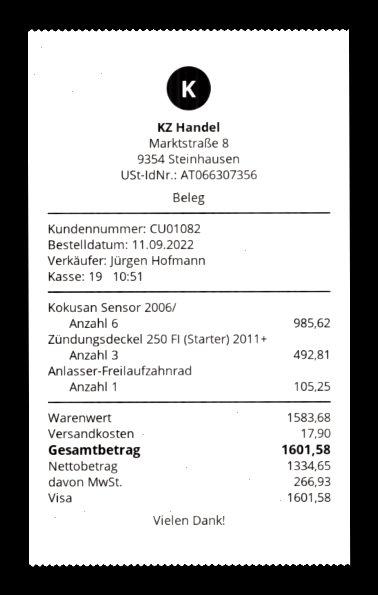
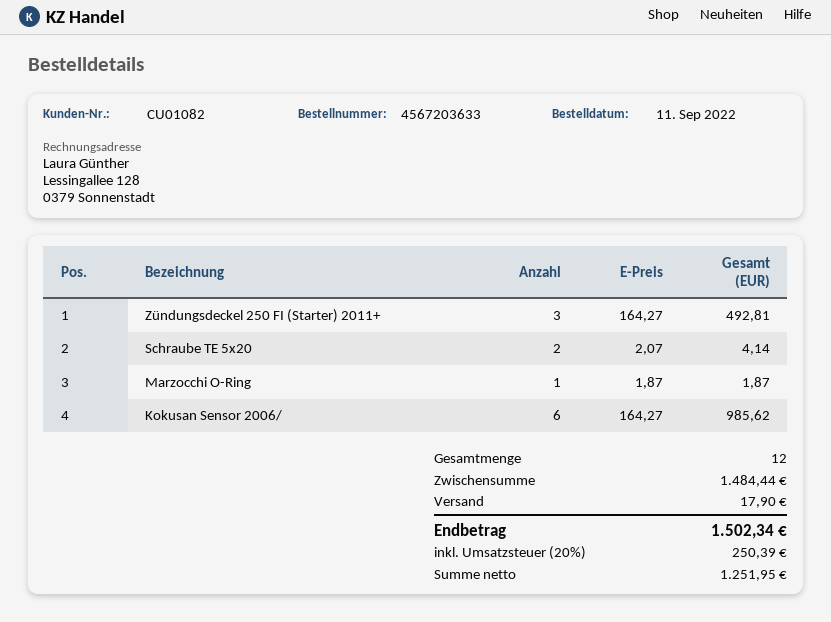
Anlasser-Freilaufzahnrad: 1 for 105.25 -> none
Schraube TE 5x20: none -> 2 for 4.14
Marzocchi O-Ring: none -> 1 for 1.87
subtotal: 1583.68 -> 1484.44
net: 1334.65 -> 1251.95
tax: 266.93 -> 250.39
total: 1601.58 -> 1502.34

